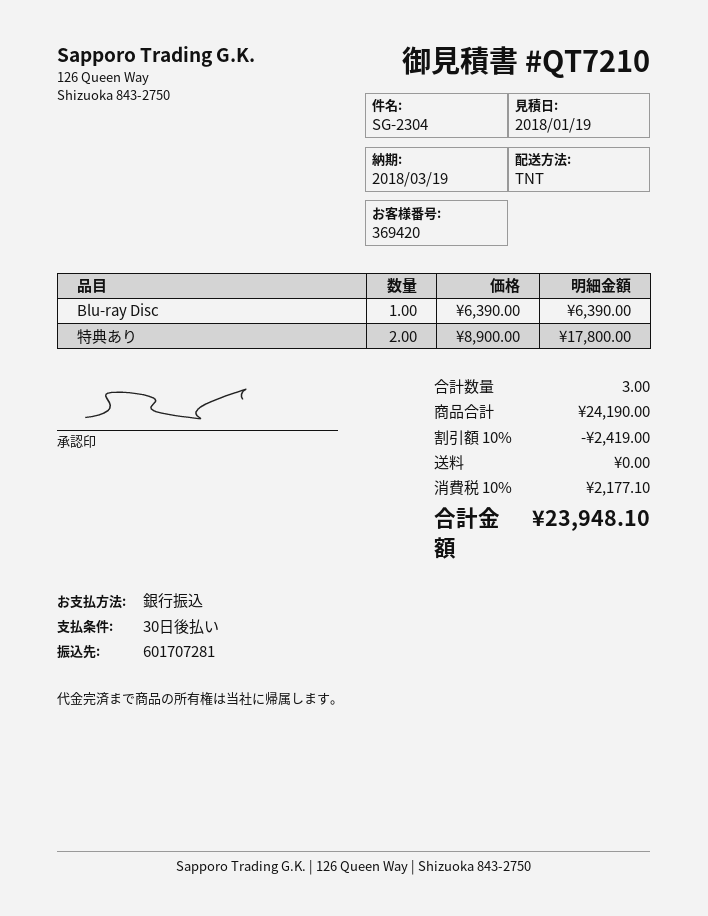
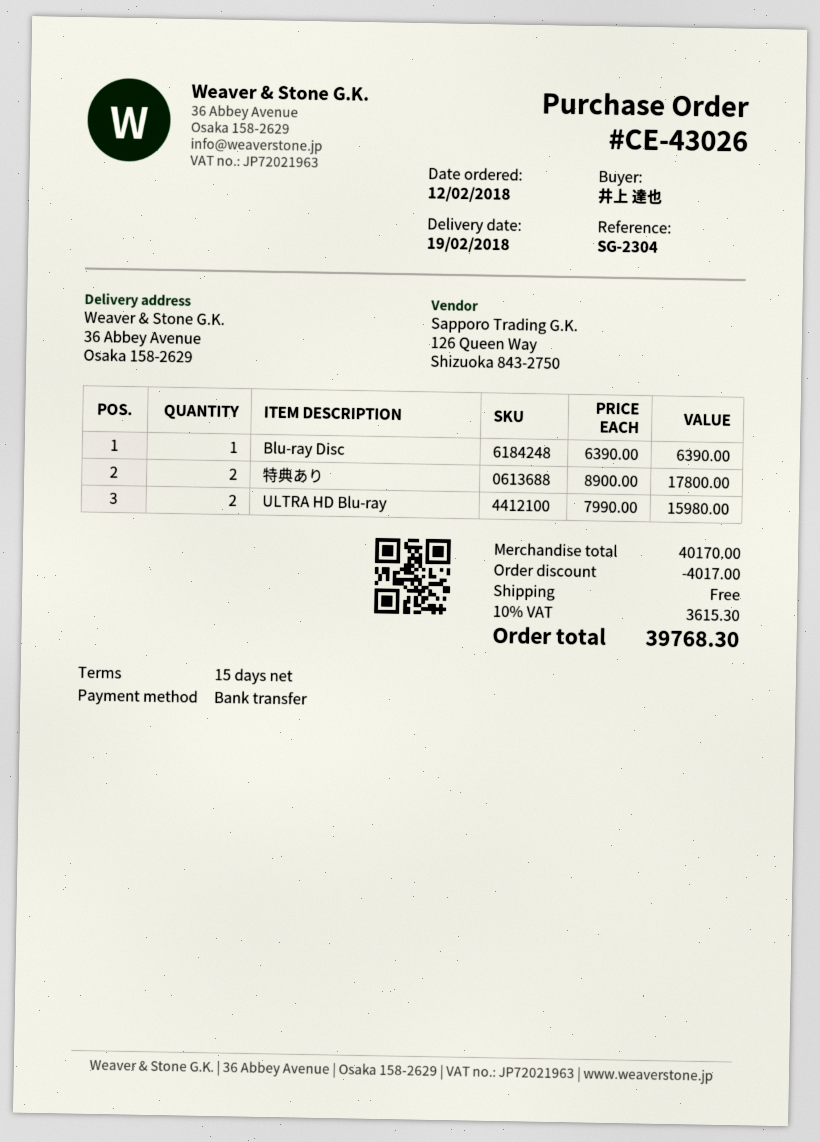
delivery date: 2018-03-19 -> 2018-02-19
payment terms: 30 days -> 15 days
ULTRA HD Blu-ray: none -> 2 x 7990.00 = 15980.00
subtotal: 24190.00 -> 40170.00
discount: 2419.00 -> 4017.00
tax: 10% = 2177.10 -> 10% = 3615.30
total: 23948.10 -> 39768.30

